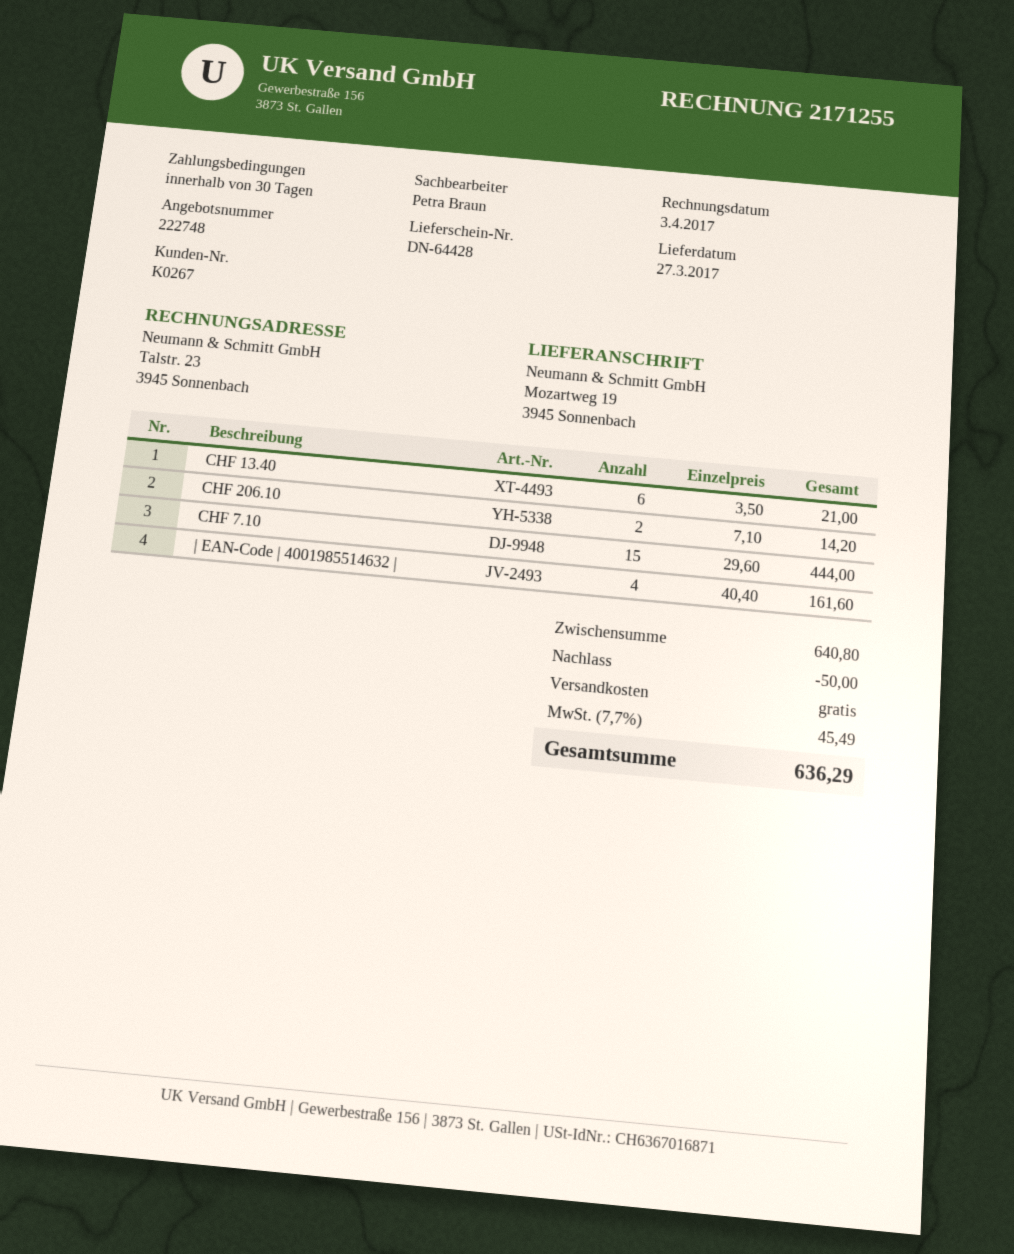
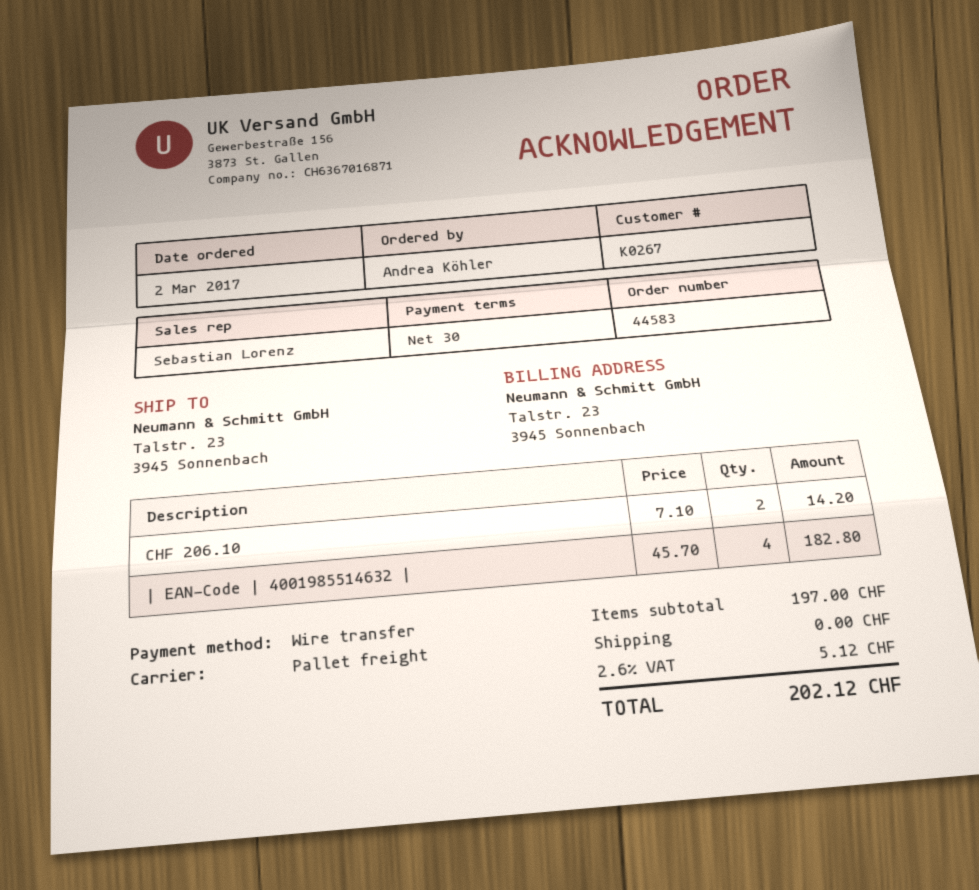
sales rep: Petra Braun -> Sebastian Lorenz
ship to: Mozartweg 19, 3945 Sonnenbach -> Talstr. 23, 3945 Sonnenbach
CHF 13.40: 6 x 3.50 = 21.00 -> none
CHF 7.10: 15 x 29.60 = 444.00 -> none
| EAN-Code | 4001985514632 |: 4 x 40.40 = 161.60 -> 4 x 45.70 = 182.80
subtotal: 640.80 -> 197.00
discount: 50.00 -> none
tax: 7.7% = 45.49 -> 2.6% = 5.12
total: 636.29 -> 202.12

